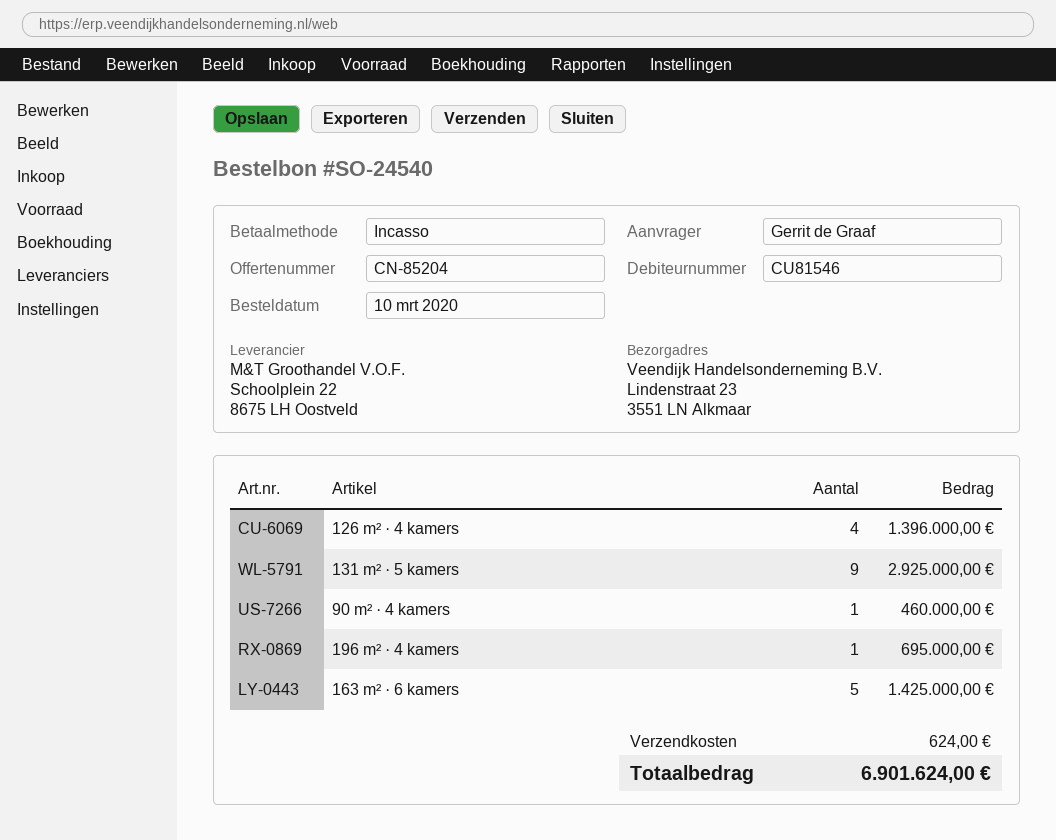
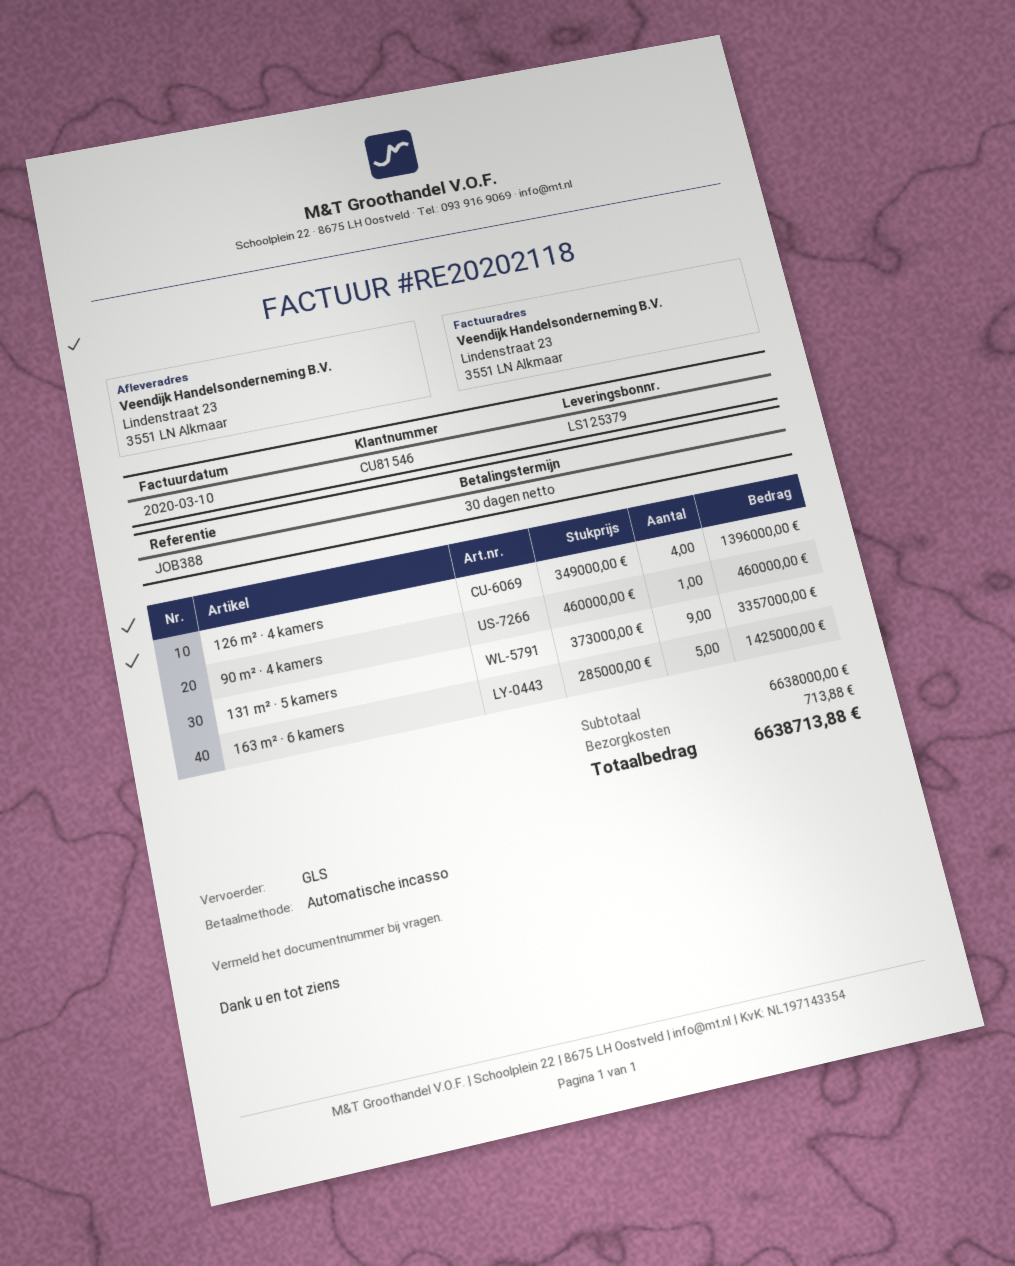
131 m² · 5 kamers: 9 for 2925000.00 -> 9 for 3357000.00
196 m² · 4 kamers: 1 for 695000.00 -> none
shipping: 624.00 -> 713.88
total: 6901624.00 -> 6638713.88

